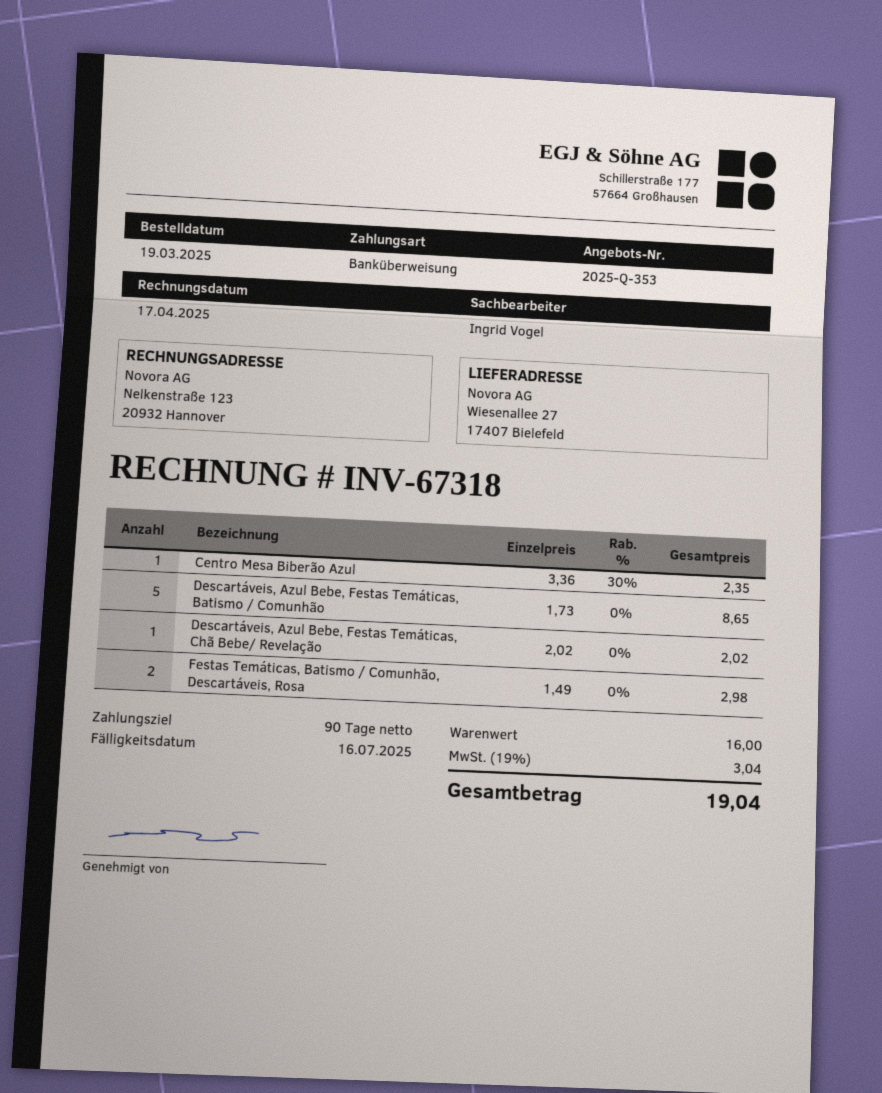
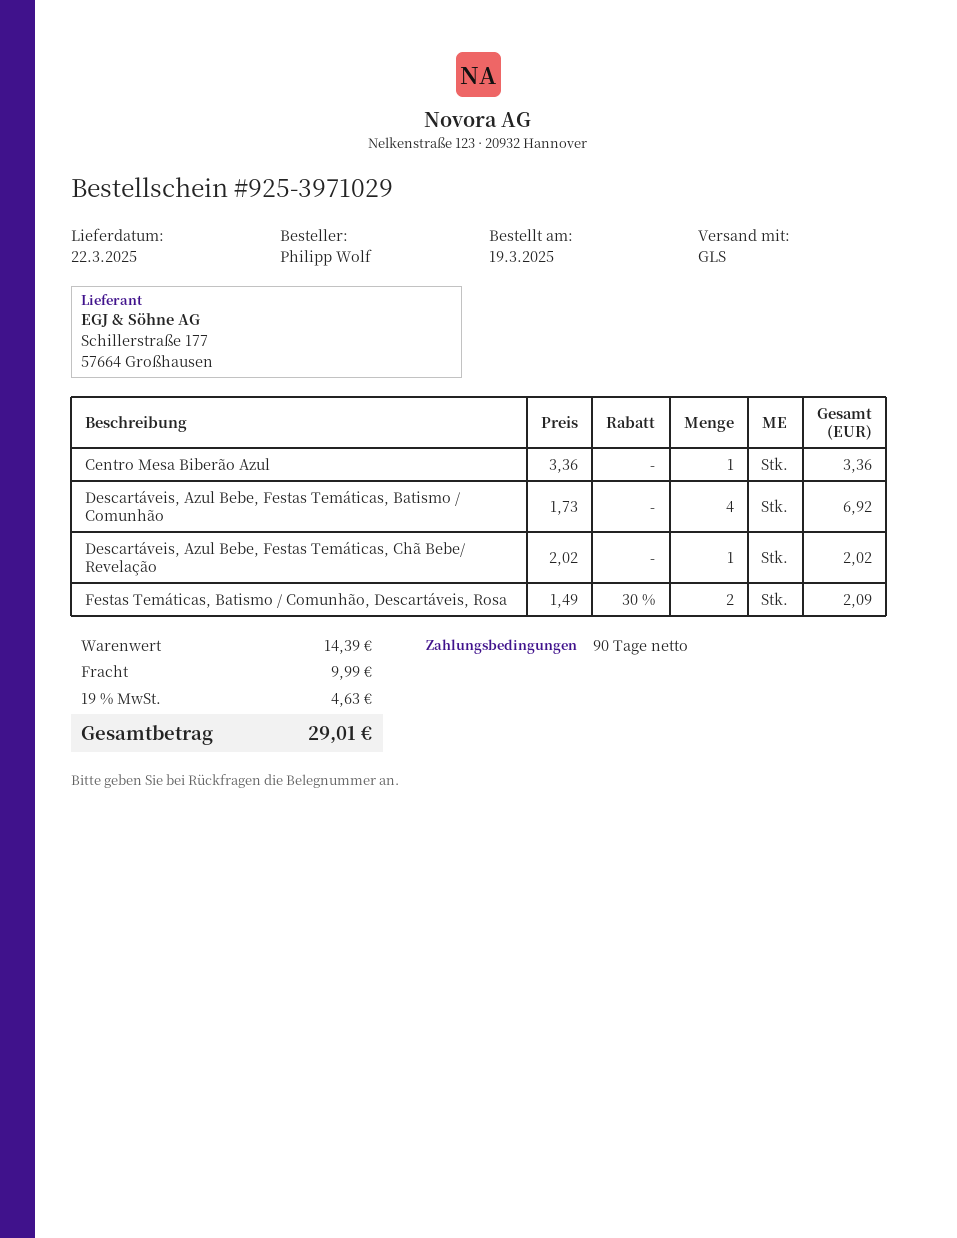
Centro Mesa Biberão Azul: 1 x 3.36 - 30% = 2.35 -> 1 x 3.36 = 3.36
Descartáveis, Azul Bebe, Festas Temáticas, Batismo / Comunhão: 5 x 1.73 = 8.65 -> 4 x 1.73 = 6.92
Festas Temáticas, Batismo / Comunhão, Descartáveis, Rosa: 2 x 1.49 = 2.98 -> 2 x 1.49 - 30% = 2.09
subtotal: 16.00 -> 14.39
shipping: none -> 9.99
tax: 19% = 3.04 -> 19% = 4.63
total: 19.04 -> 29.01

